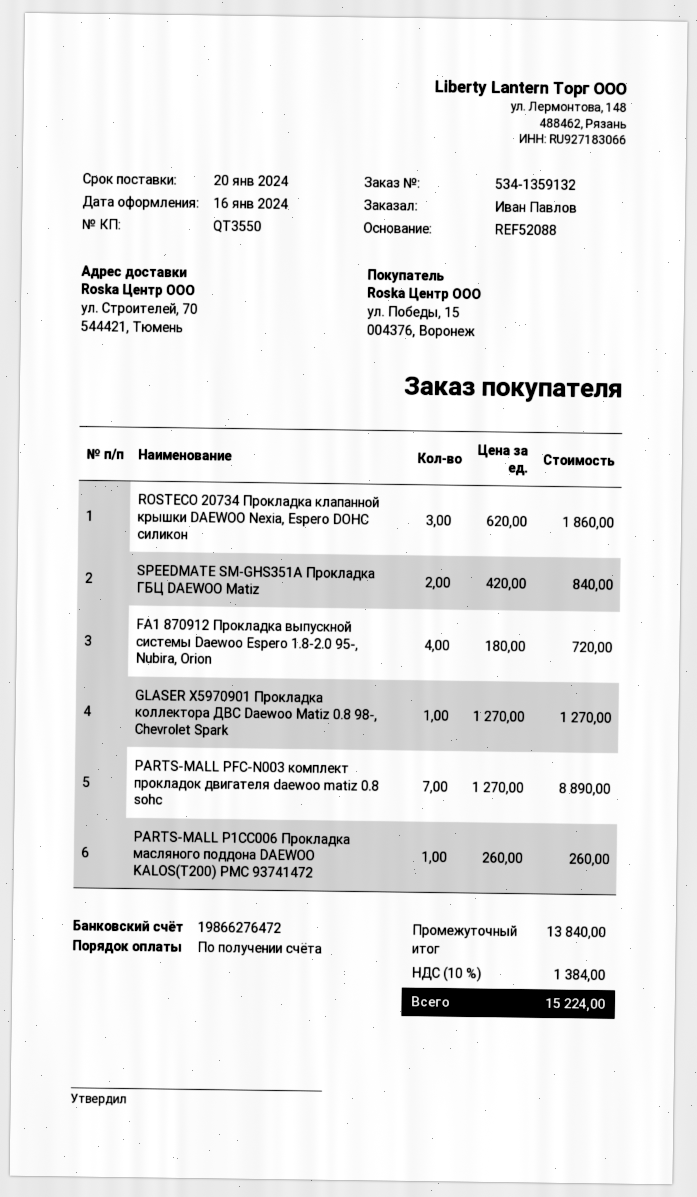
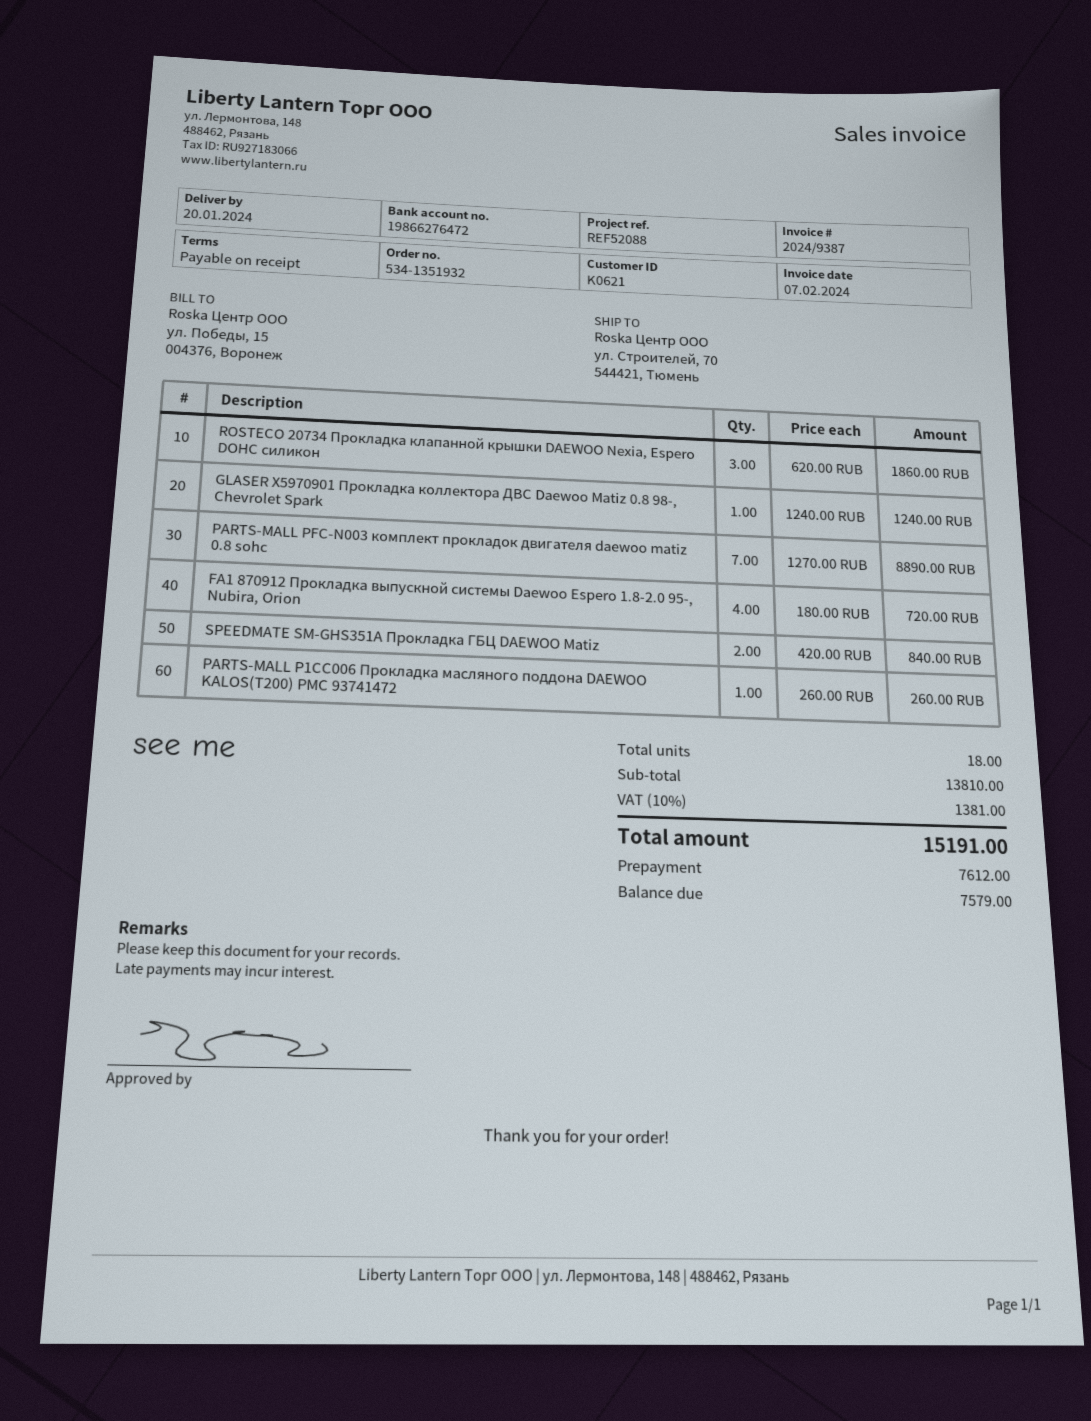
order number: 534-1359132 -> 534-1351932
GLASER X5970901 Прокладка коллектора ДВС Daewoo Matiz 0.8 98-, Chevrolet Spark: 1 x 1270.00 = 1270.00 -> 1 x 1240.00 = 1240.00
subtotal: 13840.00 -> 13810.00
tax: 10% = 1384.00 -> 10% = 1381.00
total: 15224.00 -> 15191.00

